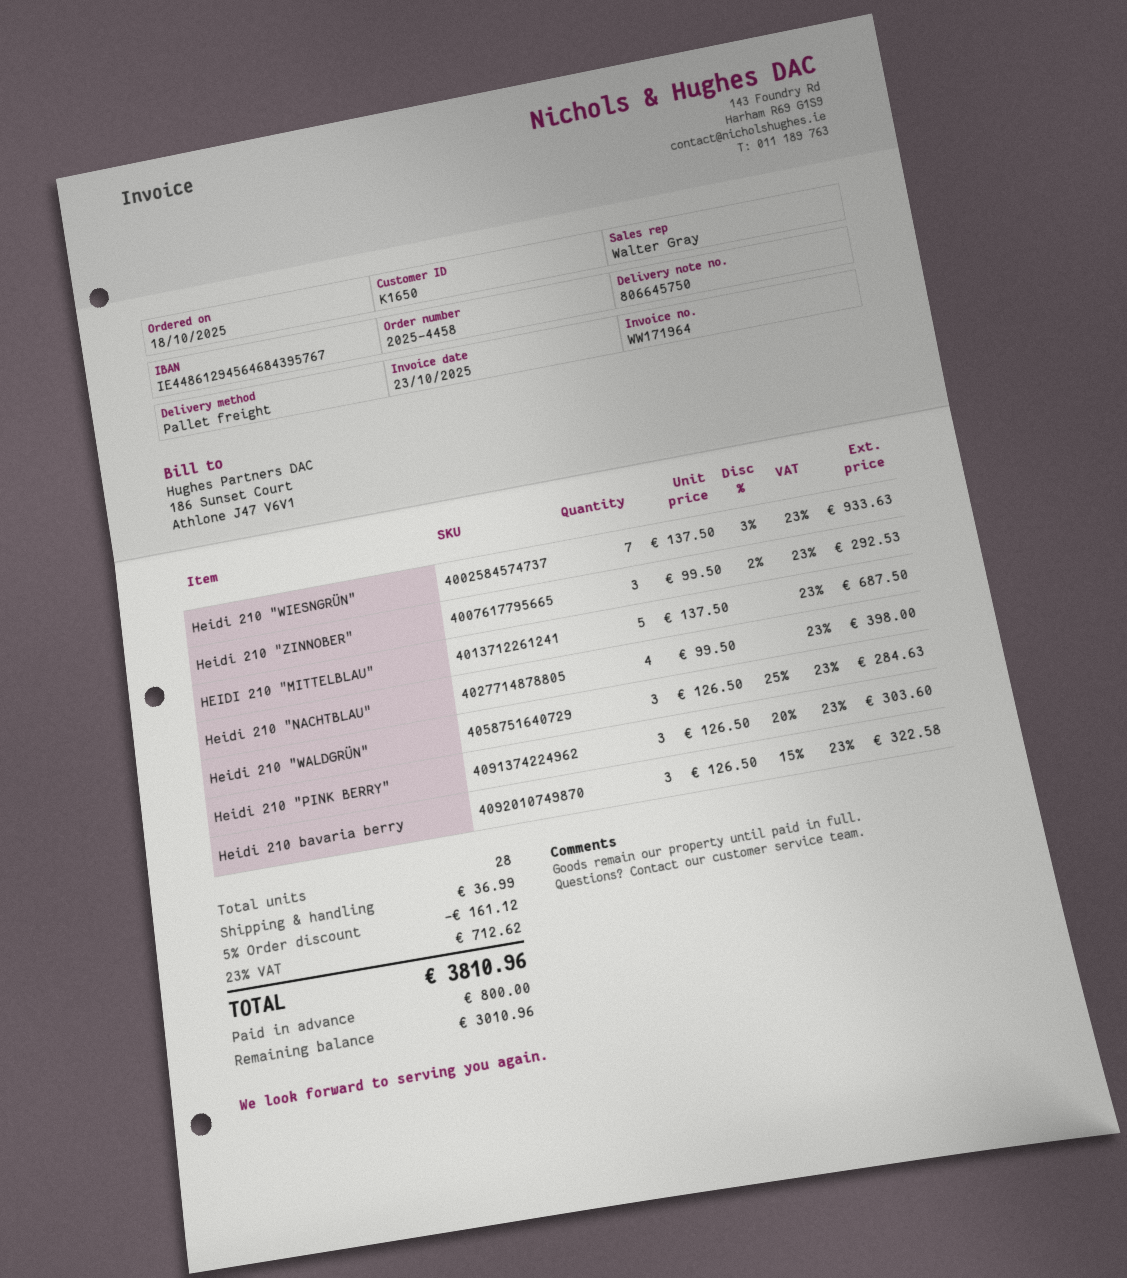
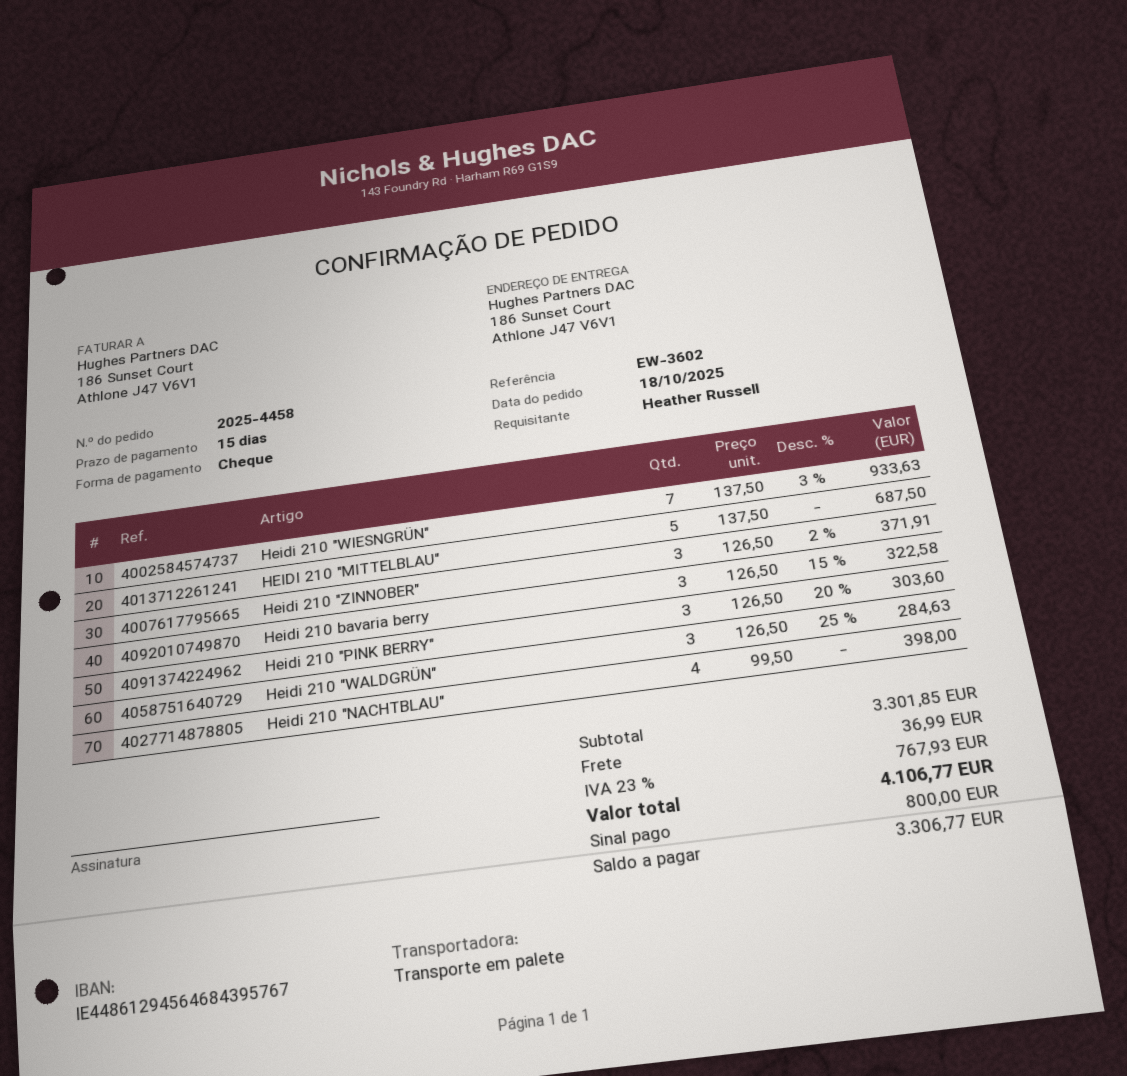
Heidi 210 "ZINNOBER": 3 x 99.50 - 2% = 292.53 -> 3 x 126.50 - 2% = 371.91
discount: 5% = 161.12 -> none
tax: 23% = 712.62 -> 23% = 767.93
total: 3810.96 -> 4106.77
balance: 3010.96 -> 3306.77

